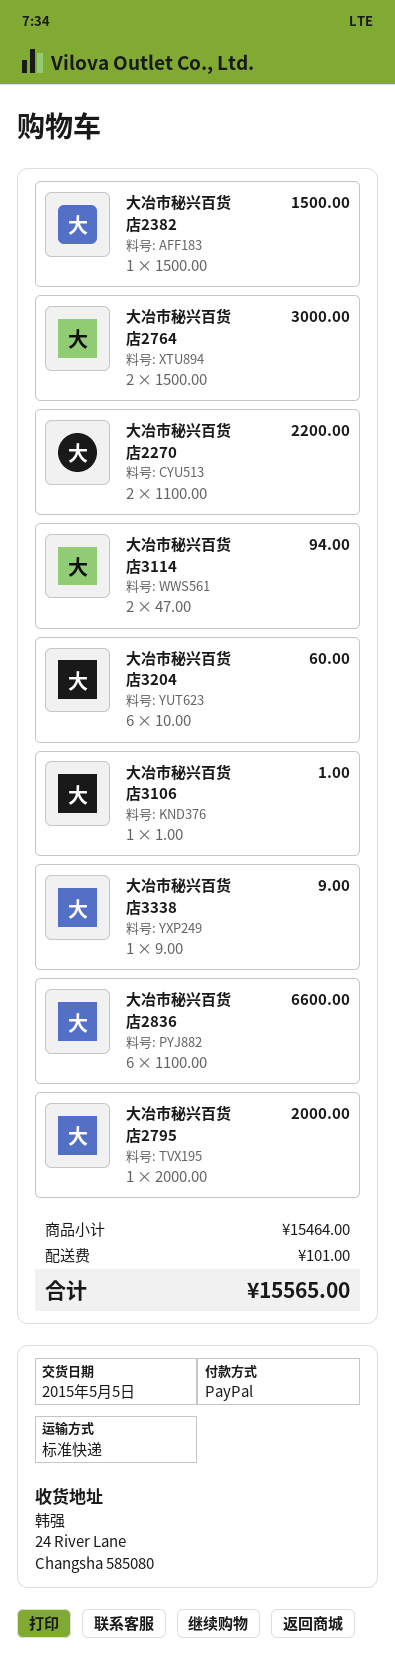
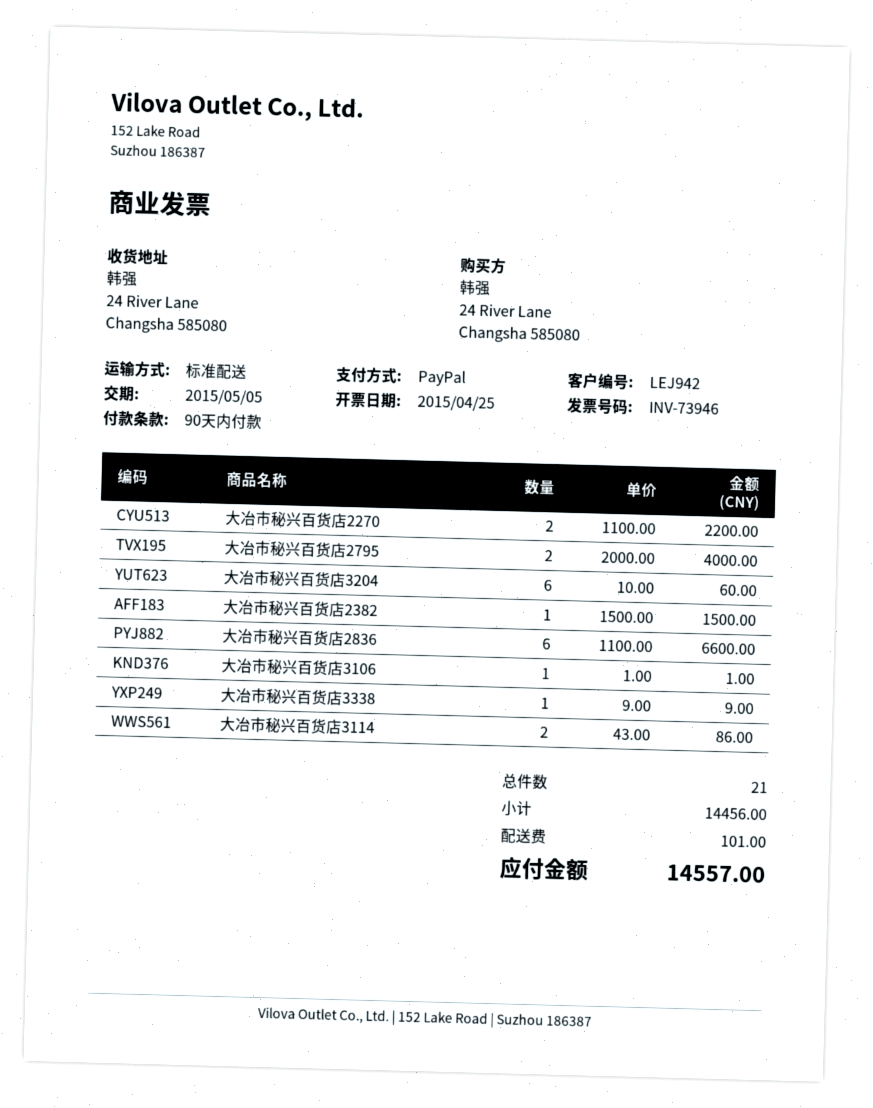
大冶市秘兴百货店2764: 2 x 1500.00 = 3000.00 -> none
大冶市秘兴百货店3114: 2 x 47.00 = 94.00 -> 2 x 43.00 = 86.00
大冶市秘兴百货店2795: 1 x 2000.00 = 2000.00 -> 2 x 2000.00 = 4000.00
subtotal: 15464.00 -> 14456.00
total: 15565.00 -> 14557.00

